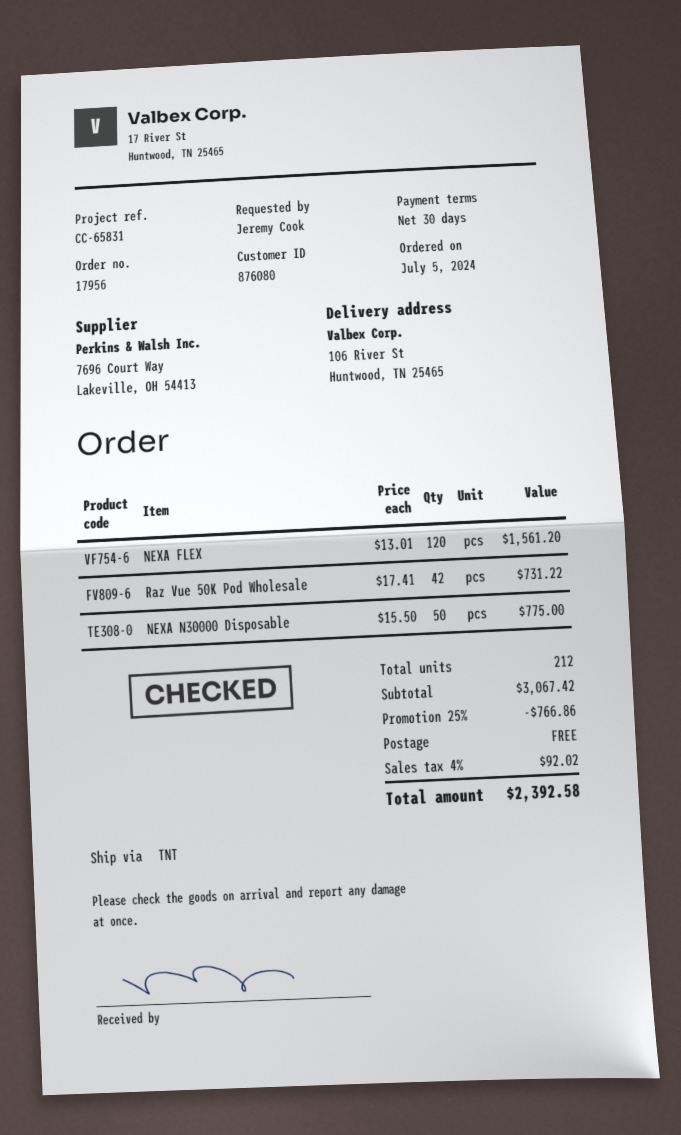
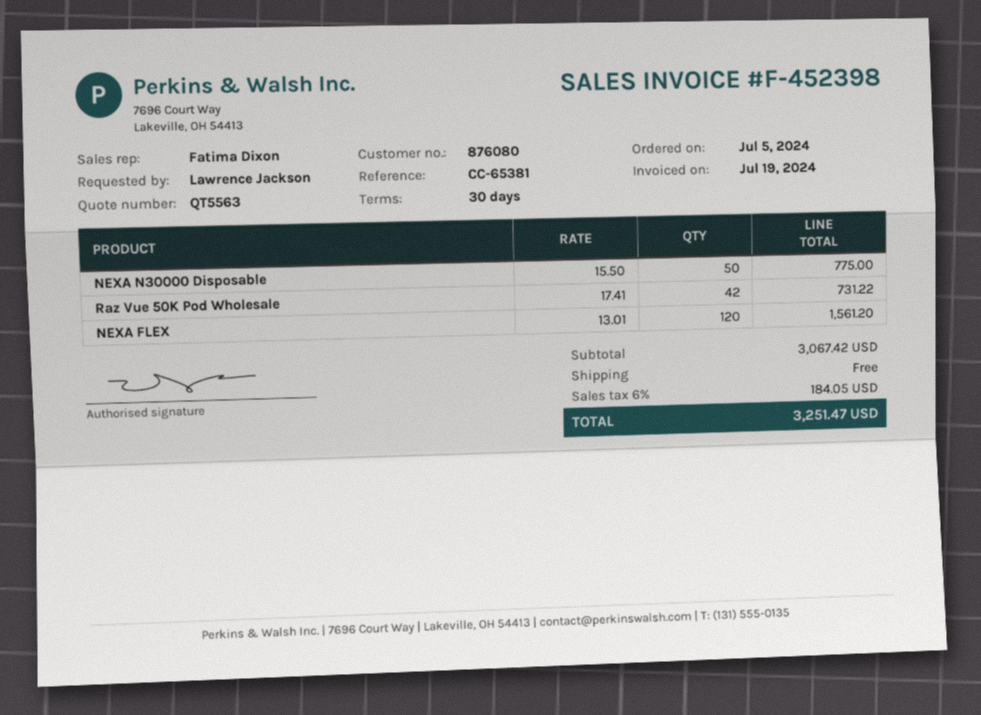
reference: CC-65831 -> CC-65381
ordered by: Jeremy Cook -> Lawrence Jackson
discount: 25% = 766.86 -> none
tax: 4% = 92.02 -> 6% = 184.05
total: 2392.58 -> 3251.47

